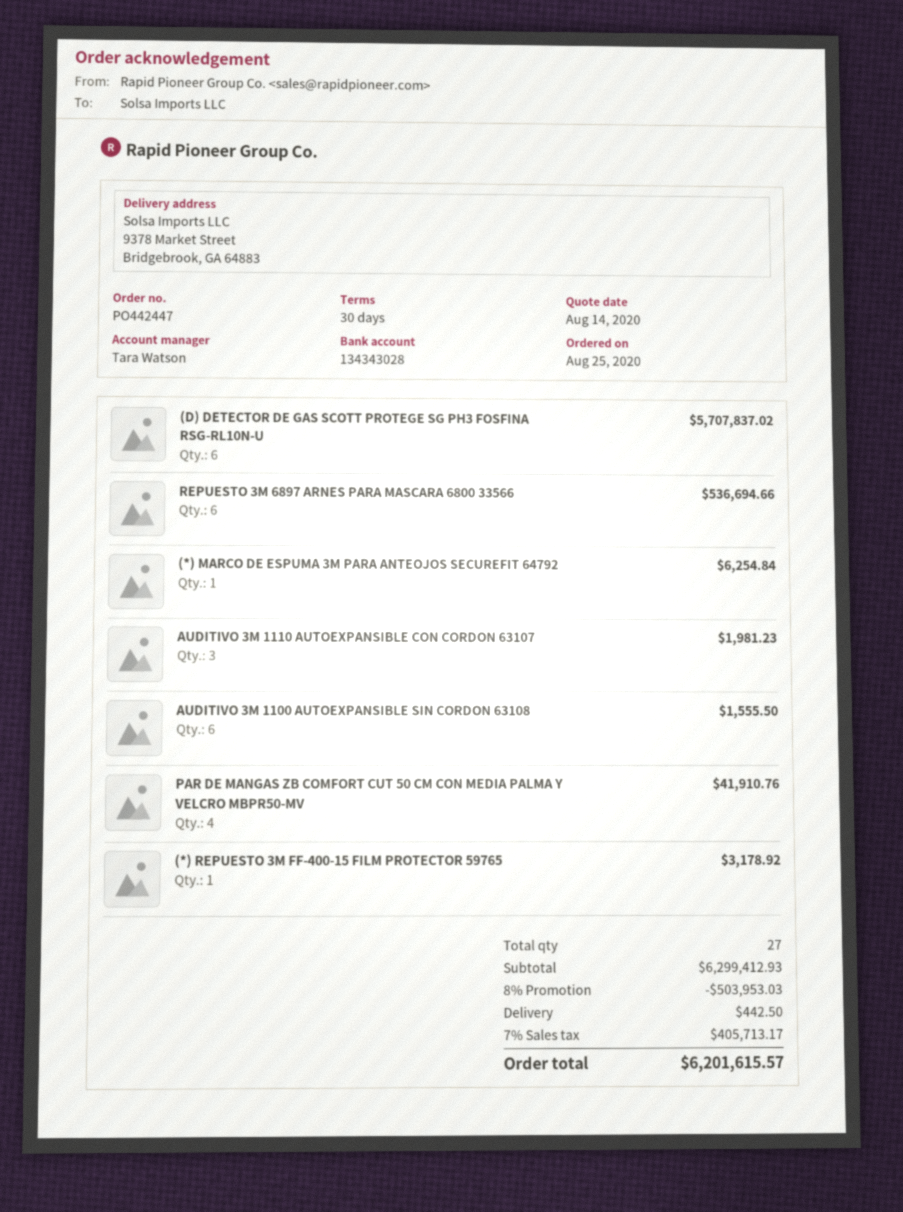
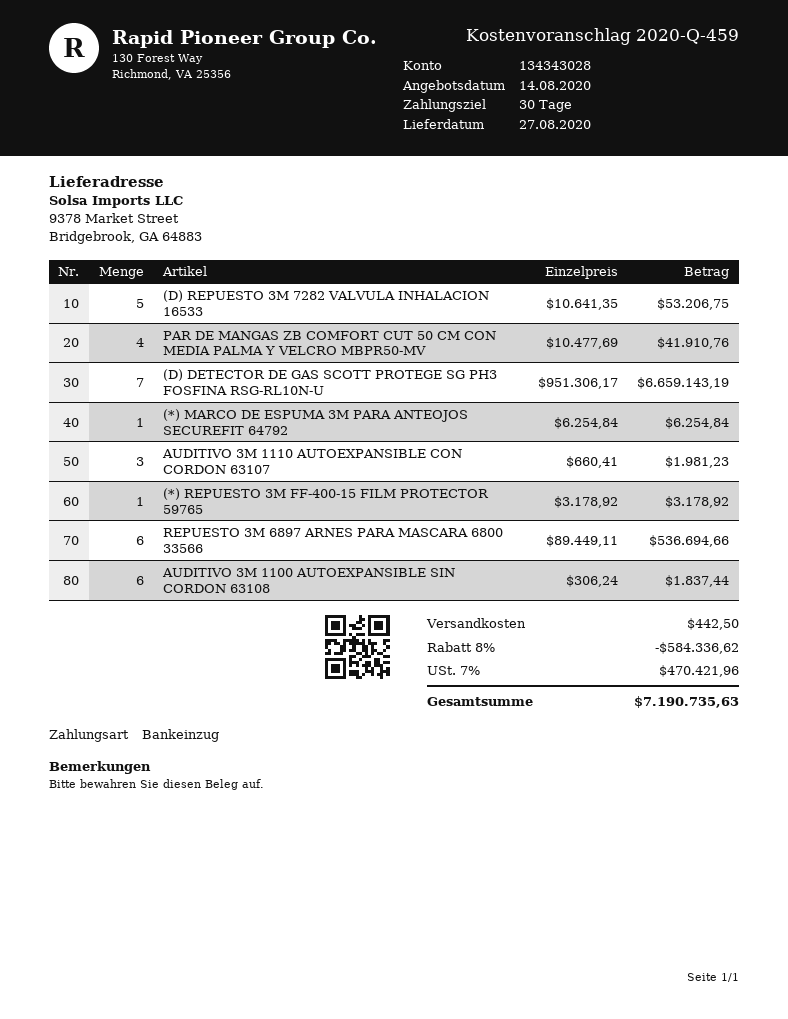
(D) DETECTOR DE GAS SCOTT PROTEGE SG PH3 FOSFINA RSG-RL10N-U: 6 for 5707837.02 -> 7 for 6659143.19
AUDITIVO 3M 1100 AUTOEXPANSIBLE SIN CORDON 63108: 6 for 1555.50 -> 6 for 1837.44
(D) REPUESTO 3M 7282 VALVULA INHALACION 16533: none -> 5 for 53206.75
discount: 8% = 503953.03 -> 8% = 584336.62
tax: 7% = 405713.17 -> 7% = 470421.96
total: 6201615.57 -> 7190735.63

